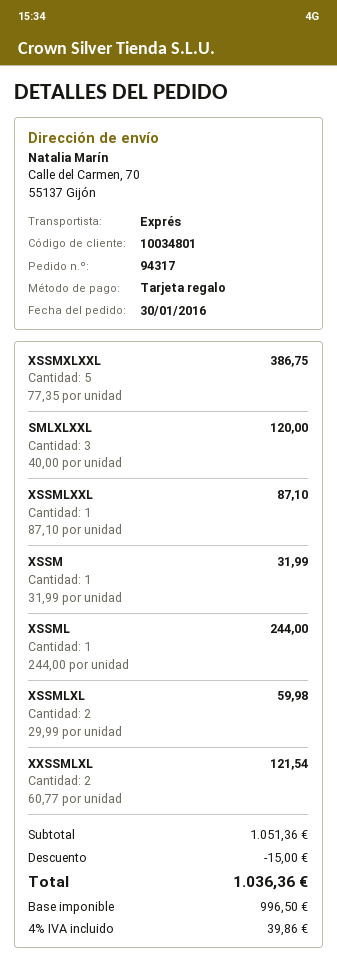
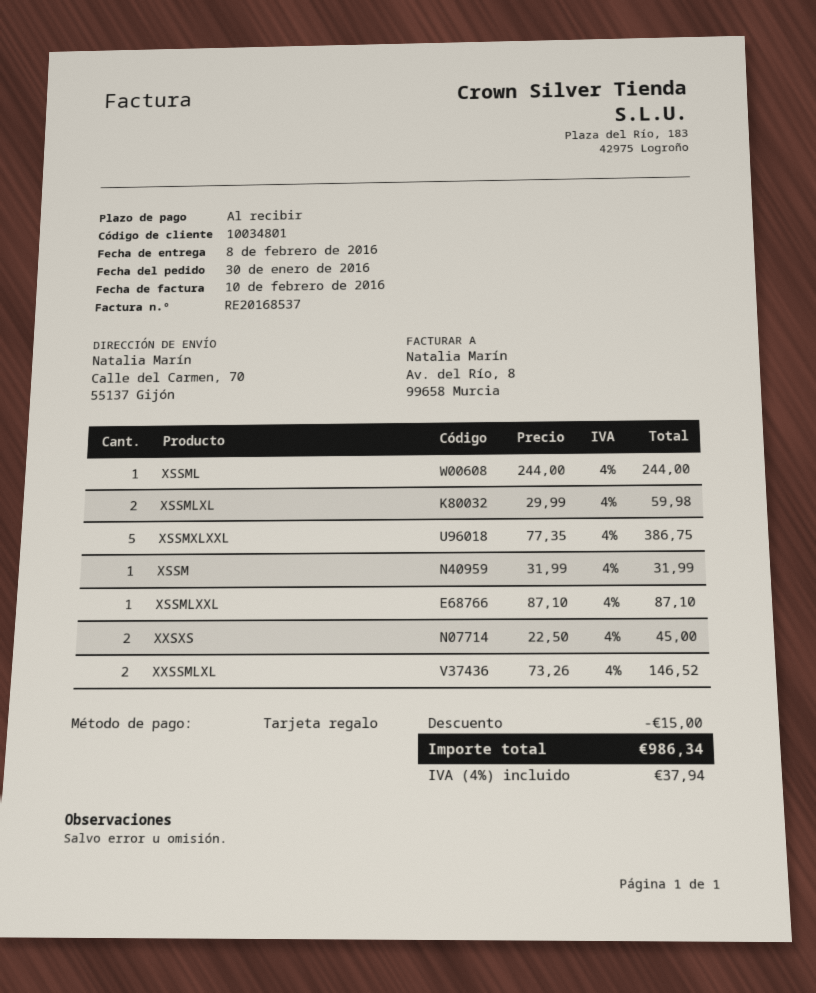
SMLXLXXL: 3 x 40.00 = 120.00 -> none
XXSSMLXL: 2 x 60.77 = 121.54 -> 2 x 73.26 = 146.52
XXSXS: none -> 2 x 22.50 = 45.00
tax: 4% = 39.86 -> 4% = 37.94
total: 1036.36 -> 986.34

